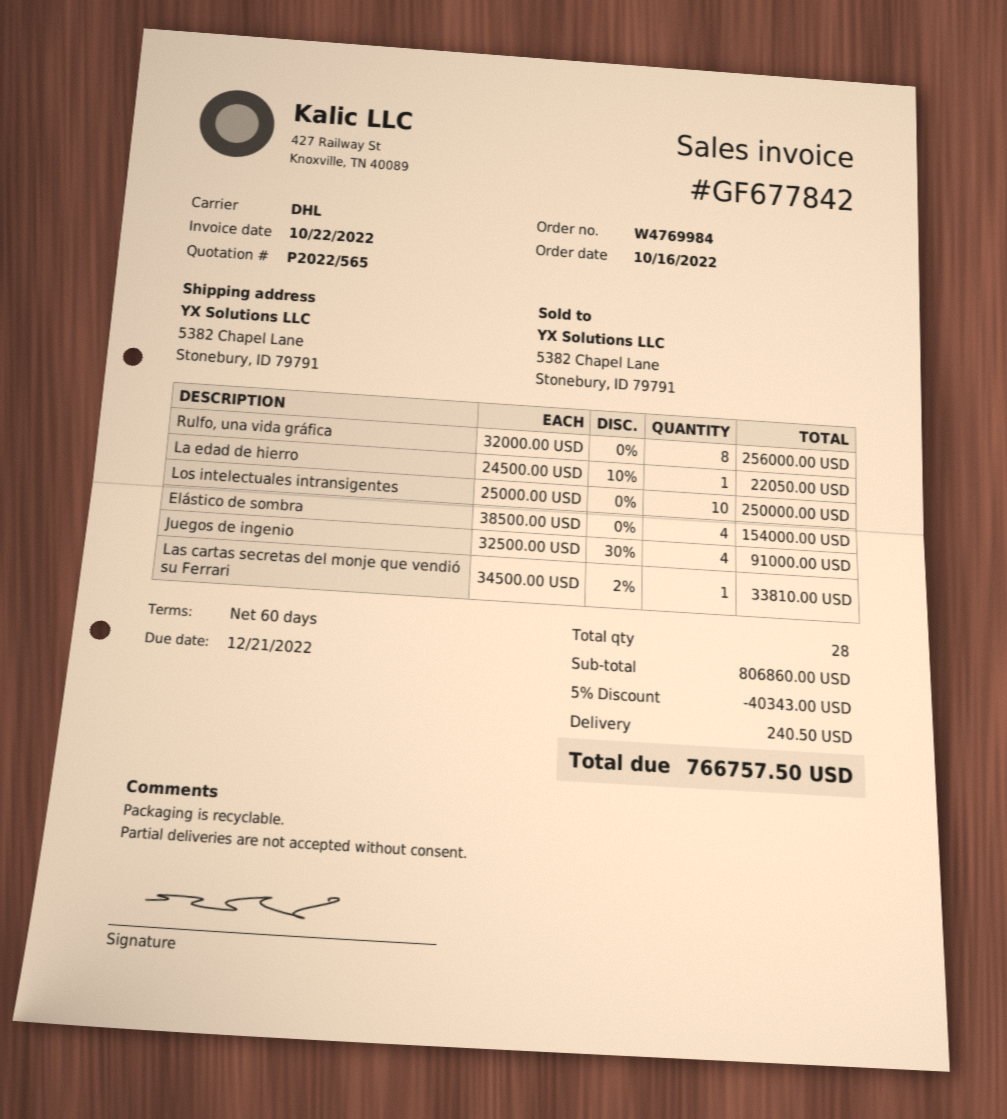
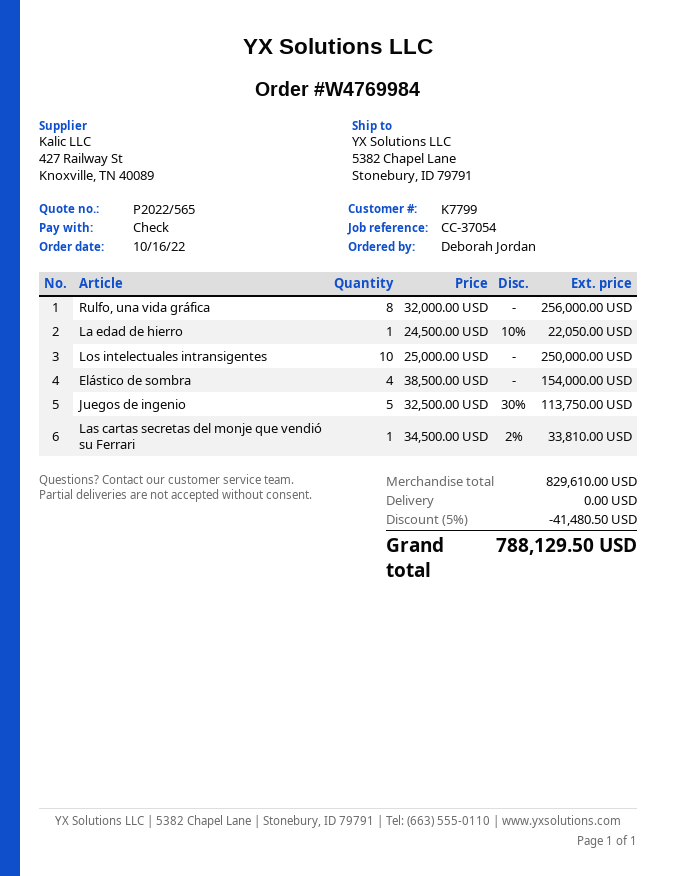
Juegos de ingenio: 4 x 32500.00 - 30% = 91000.00 -> 5 x 32500.00 - 30% = 113750.00
subtotal: 806860.00 -> 829610.00
discount: 5% = 40343.00 -> 5% = 41480.50
shipping: 240.50 -> 0.00
total: 766757.50 -> 788129.50

